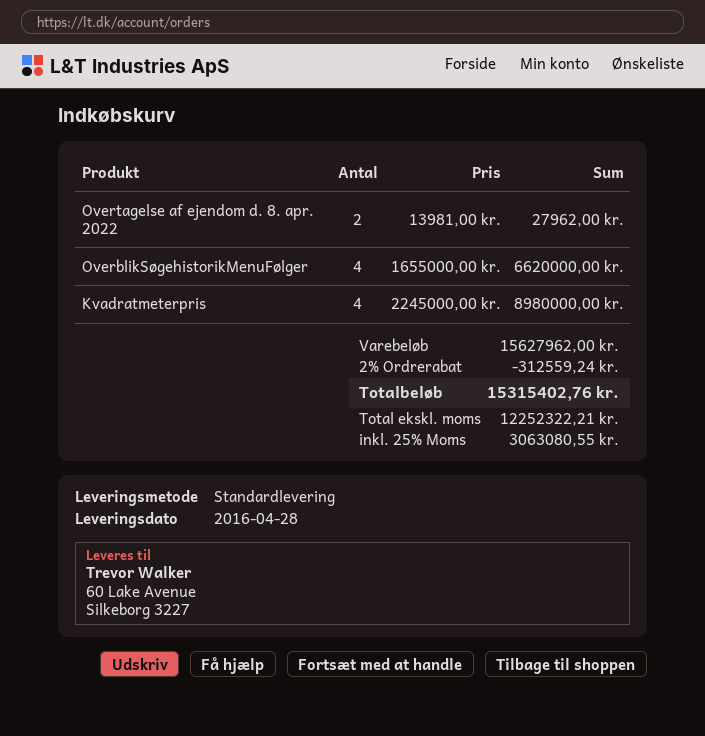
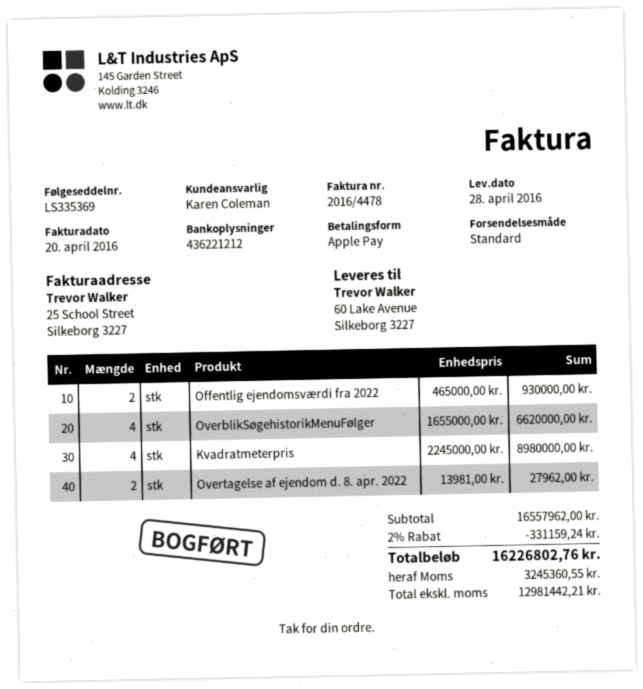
Offentlig ejendomsværdi fra 2022: none -> 2 x 465000.00 = 930000.00
subtotal: 15627962.00 -> 16557962.00
discount: 2% = 312559.24 -> 2% = 331159.24
net: 12252322.21 -> 12981442.21
tax: 3063080.55 -> 3245360.55
total: 15315402.76 -> 16226802.76

